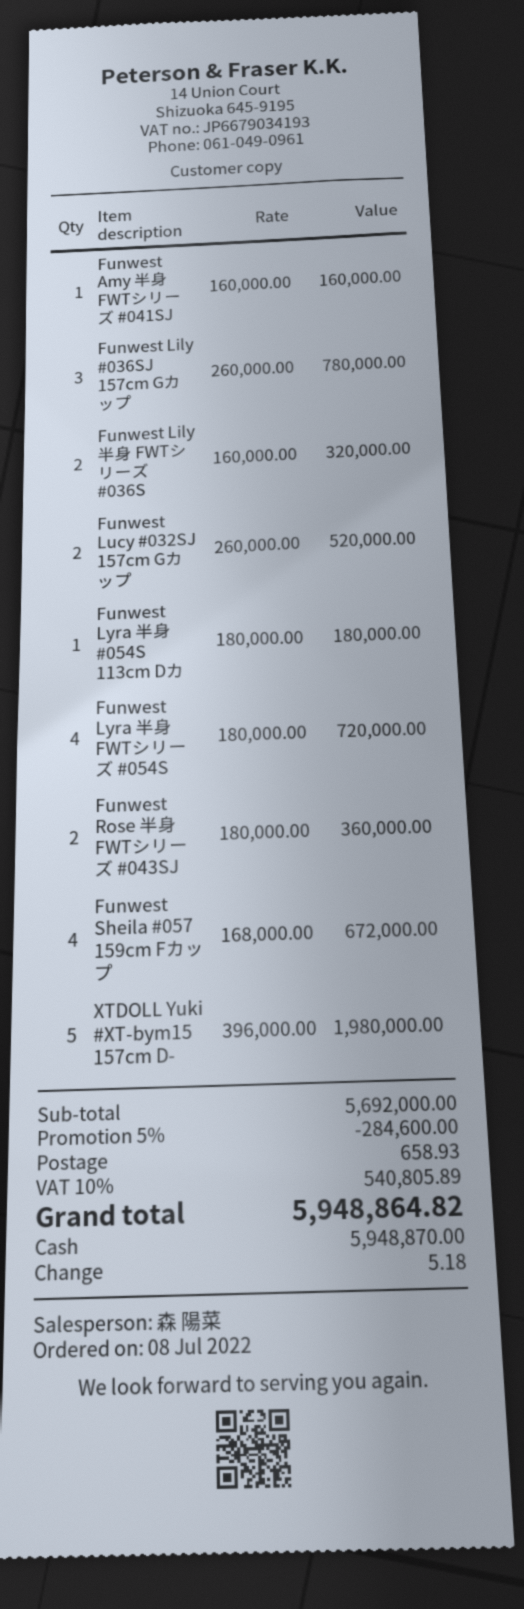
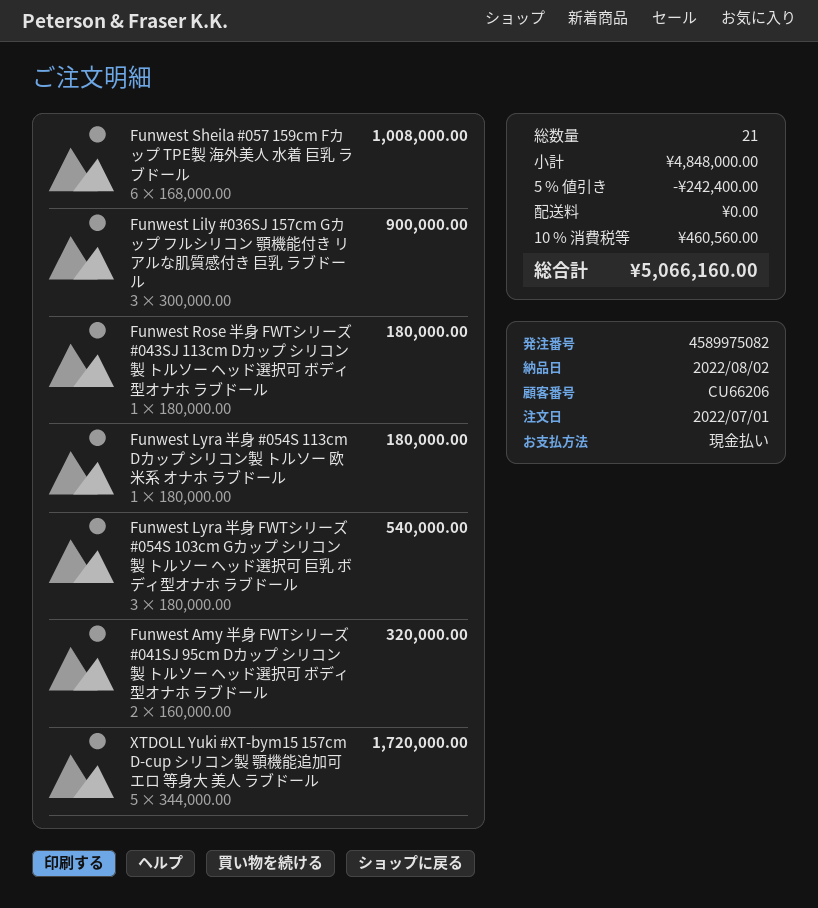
order date: 2022-07-08 -> 2022-07-01
Funwest Amy 半身 FWTシリーズ #041SJ: 1 x 160000.00 = 160000.00 -> 2 x 160000.00 = 320000.00
Funwest Lily #036SJ 157cm Gカップ: 3 x 260000.00 = 780000.00 -> 3 x 300000.00 = 900000.00
Funwest Lily 半身 FWTシリーズ #036S: 2 x 160000.00 = 320000.00 -> none
Funwest Lucy #032SJ 157cm Gカップ: 2 x 260000.00 = 520000.00 -> none
Funwest Lyra 半身 FWTシリーズ #054S: 4 x 180000.00 = 720000.00 -> 3 x 180000.00 = 540000.00
Funwest Rose 半身 FWTシリーズ #043SJ: 2 x 180000.00 = 360000.00 -> 1 x 180000.00 = 180000.00
Funwest Sheila #057 159cm Fカップ: 4 x 168000.00 = 672000.00 -> 6 x 168000.00 = 1008000.00
XTDOLL Yuki #XT-bym15 157cm D-: 5 x 396000.00 = 1980000.00 -> 5 x 344000.00 = 1720000.00
subtotal: 5692000.00 -> 4848000.00
discount: 5% = 284600.00 -> 5% = 242400.00
shipping: 658.93 -> 0.00
tax: 10% = 540805.89 -> 10% = 460560.00
total: 5948864.82 -> 5066160.00

